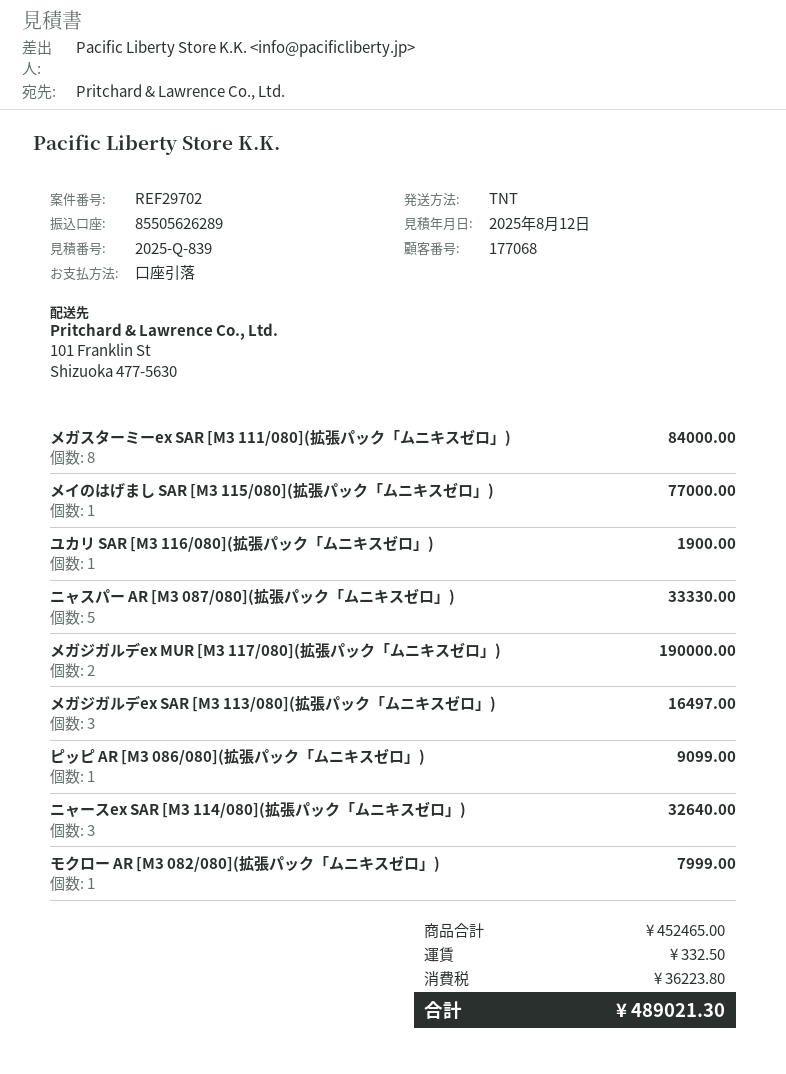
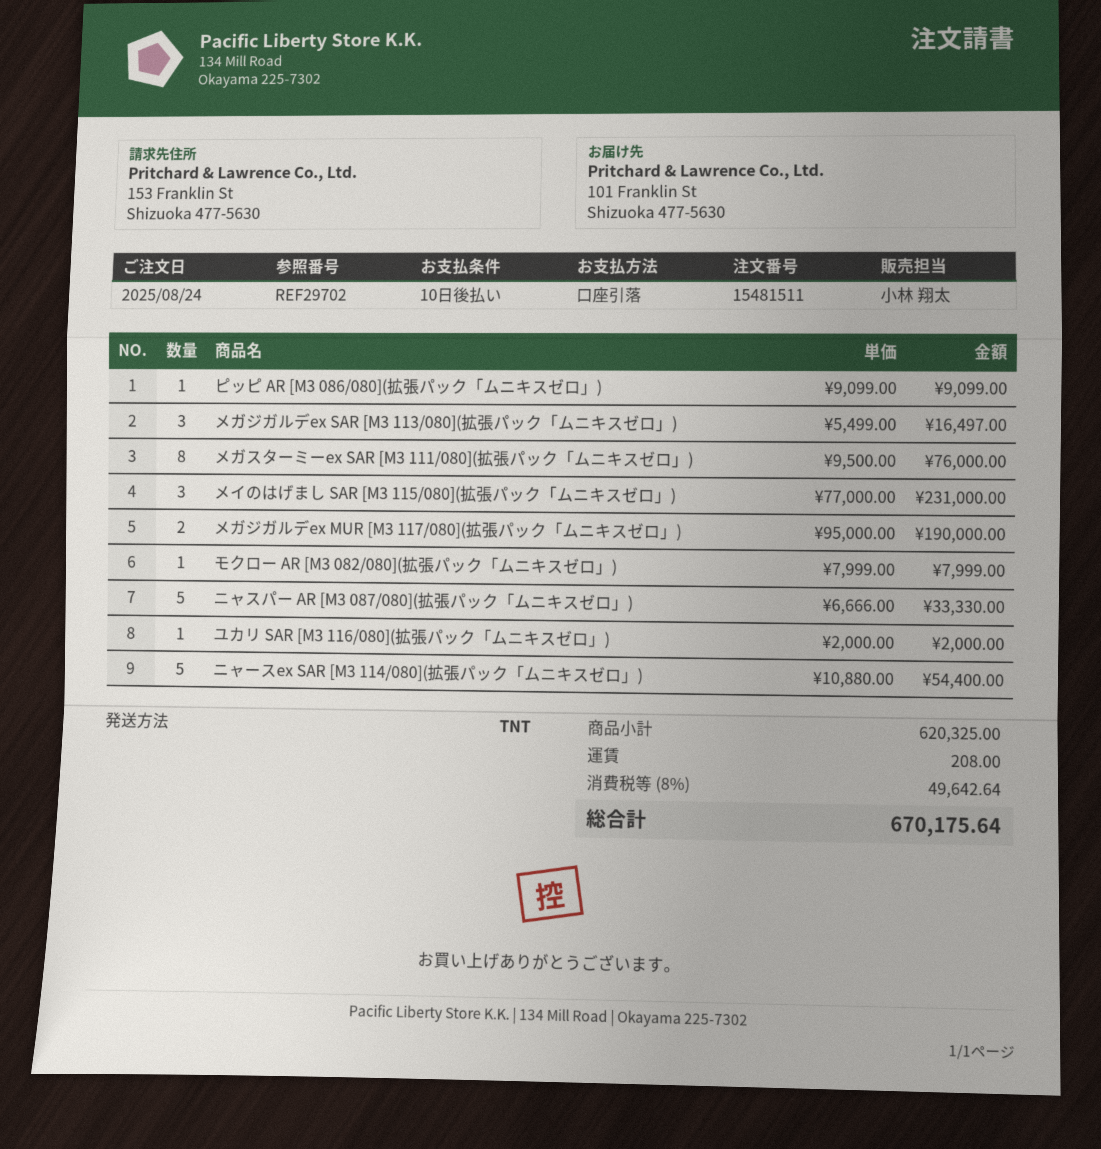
メガスターミーex SAR [M3 111/080](拡張パック「ムニキスゼロ」): 8 for 84000.00 -> 8 for 76000.00
メイのはげまし SAR [M3 115/080](拡張パック「ムニキスゼロ」): 1 for 77000.00 -> 3 for 231000.00
ユカリ SAR [M3 116/080](拡張パック「ムニキスゼロ」): 1 for 1900.00 -> 1 for 2000.00
ニャースex SAR [M3 114/080](拡張パック「ムニキスゼロ」): 3 for 32640.00 -> 5 for 54400.00
subtotal: 452465.00 -> 620325.00
shipping: 332.50 -> 208.00
tax: 36223.80 -> 49642.64
total: 489021.30 -> 670175.64

